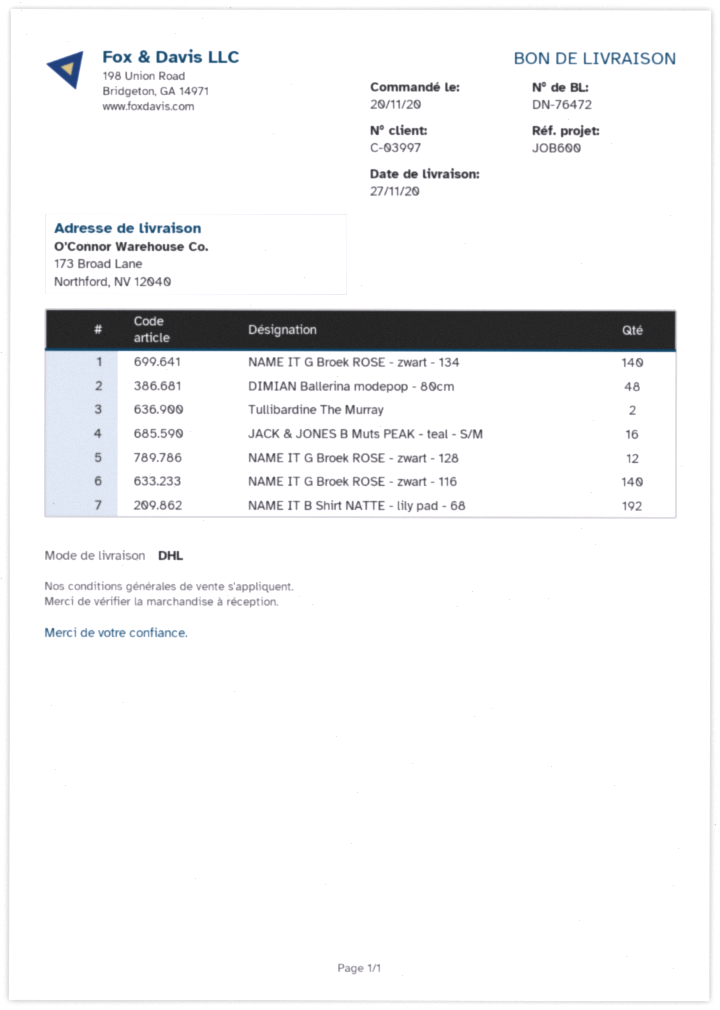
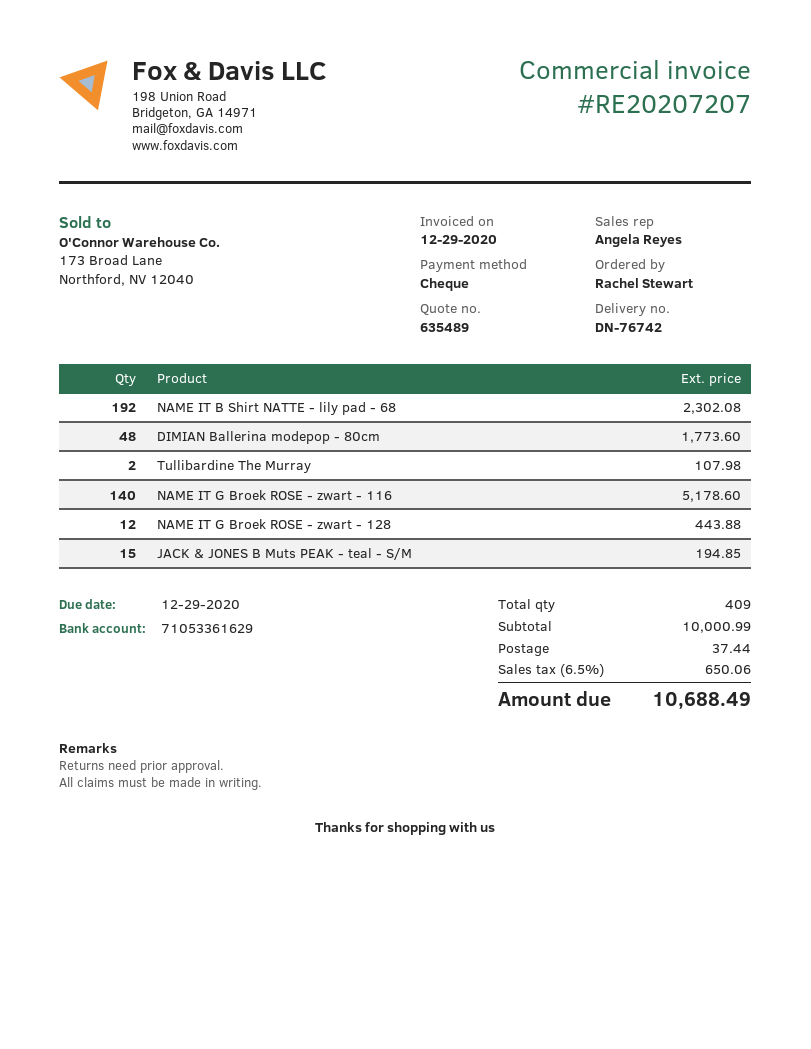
delivery note number: DN-76472 -> DN-76742
NAME IT G Broek ROSE - zwart - 134: 140 -> none
JACK & JONES B Muts PEAK - teal - S/M: 16 -> 15

